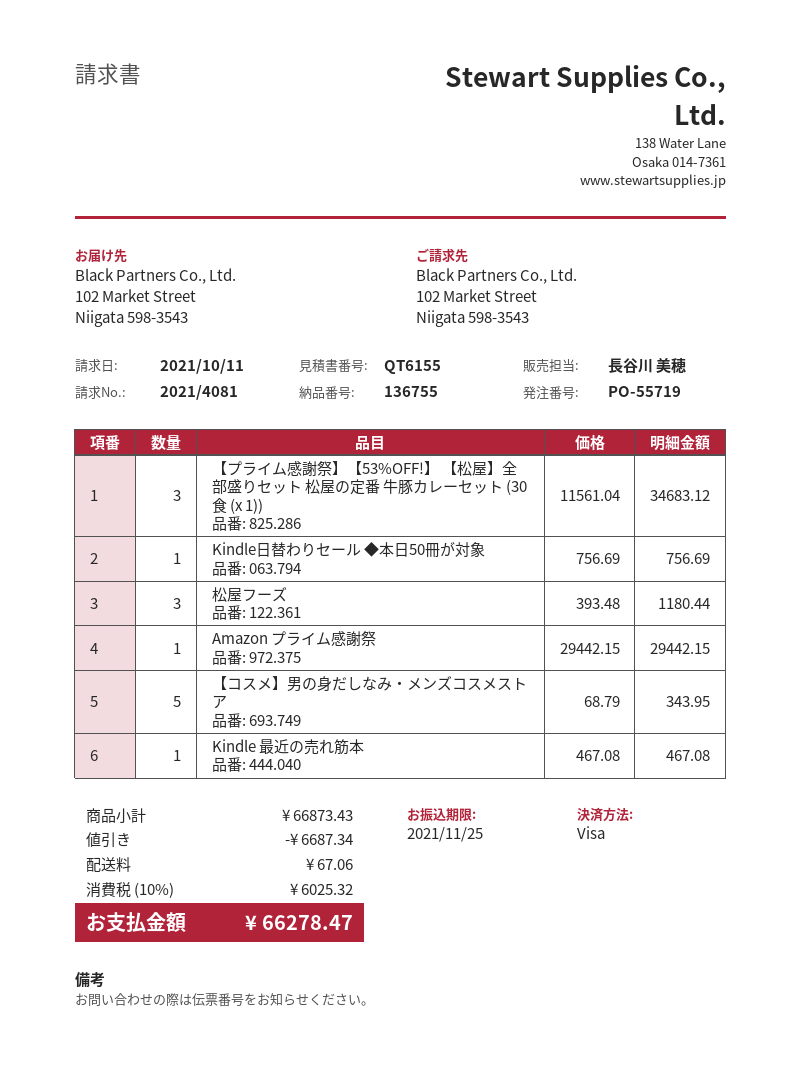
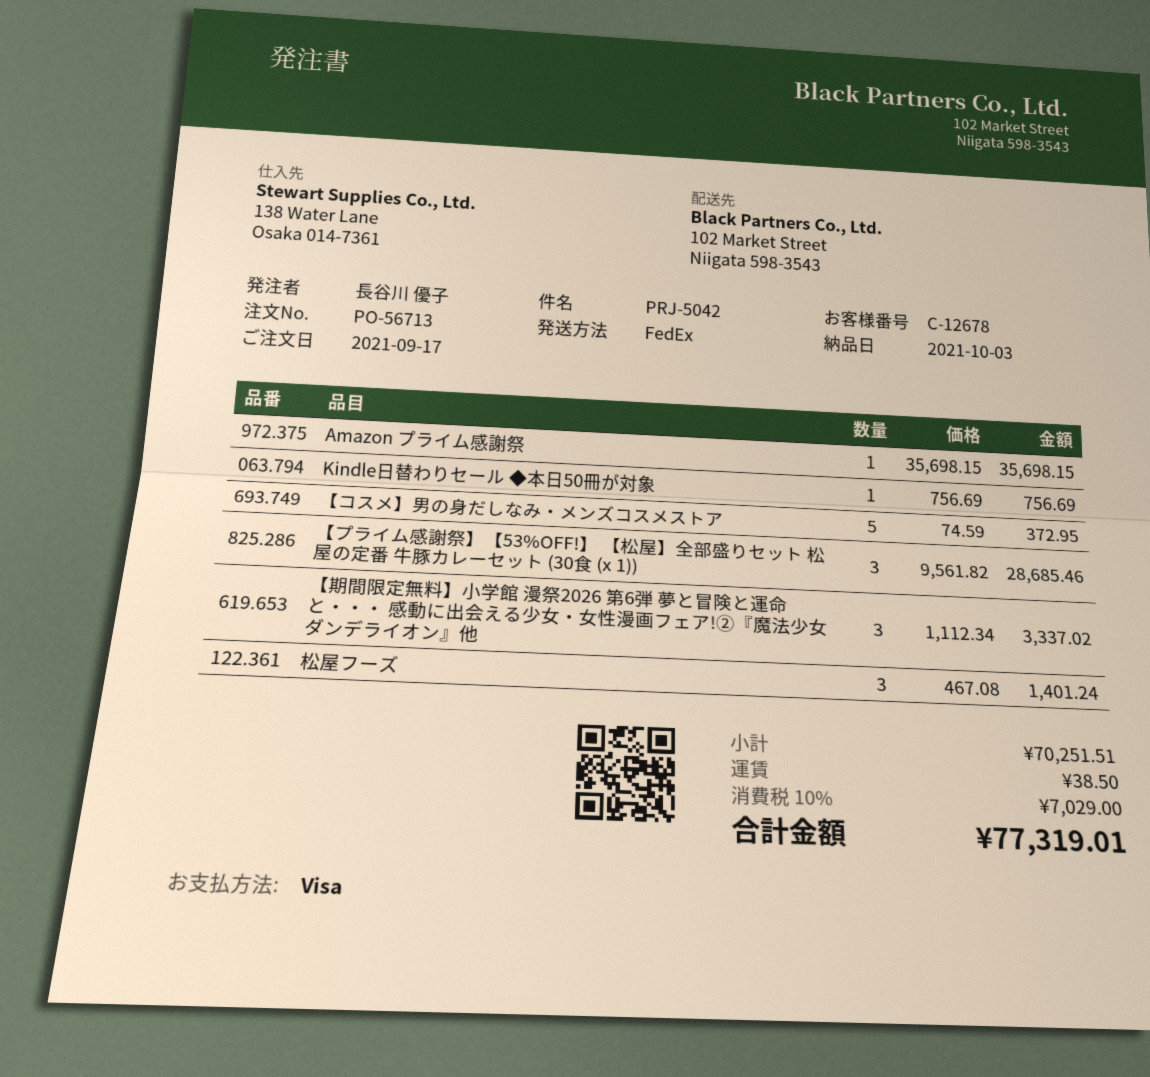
order number: PO-55719 -> PO-56713
【プライム感謝祭】【53%OFF!】 【松屋】全部盛りセット 松屋の定番 牛豚カレーセット (30食 (x 1)): 3 x 11561.04 = 34683.12 -> 3 x 9561.82 = 28685.46
松屋フーズ: 3 x 393.48 = 1180.44 -> 3 x 467.08 = 1401.24
Amazon プライム感謝祭: 1 x 29442.15 = 29442.15 -> 1 x 35698.15 = 35698.15
【コスメ】男の身だしなみ・メンズコスメストア: 5 x 68.79 = 343.95 -> 5 x 74.59 = 372.95
Kindle 最近の売れ筋本: 1 x 467.08 = 467.08 -> none
【期間限定無料】小学館 漫祭2026 第6弾 夢と冒険と運命と・・・ 感動に出会える少女・女性漫画フェア!②『魔法少女ダンデライオン』他: none -> 3 x 1112.34 = 3337.02
subtotal: 66873.43 -> 70251.51
discount: 6687.34 -> none
shipping: 67.06 -> 38.50
tax: 10% = 6025.32 -> 10% = 7029.00
total: 66278.47 -> 77319.01

